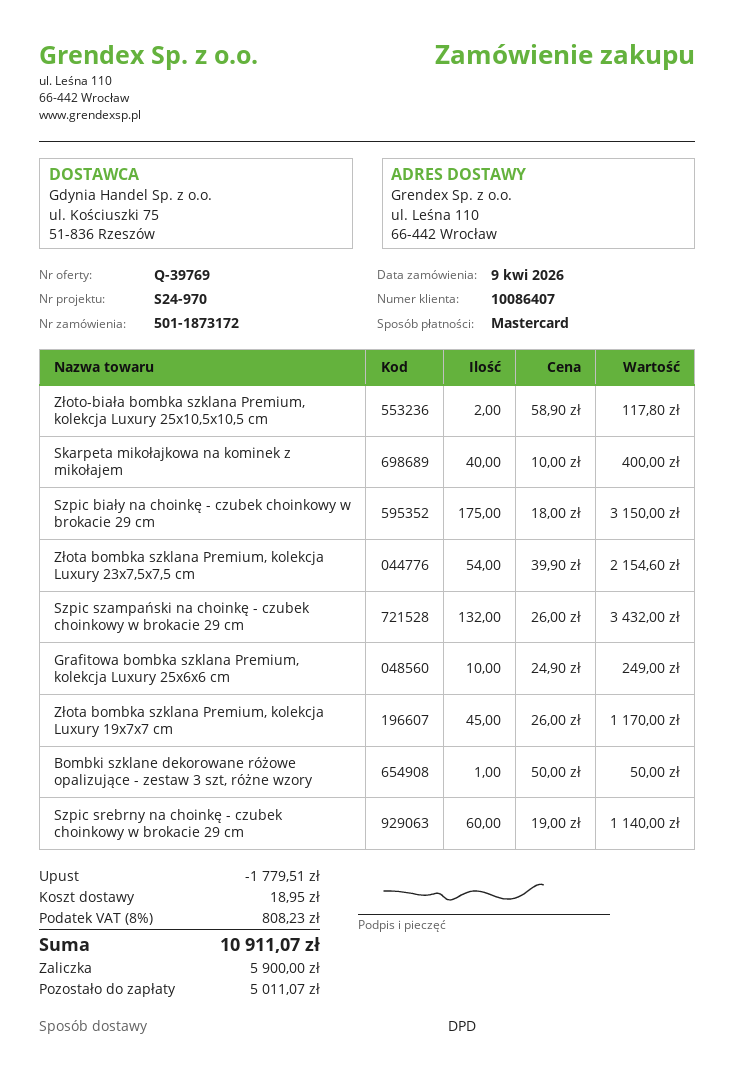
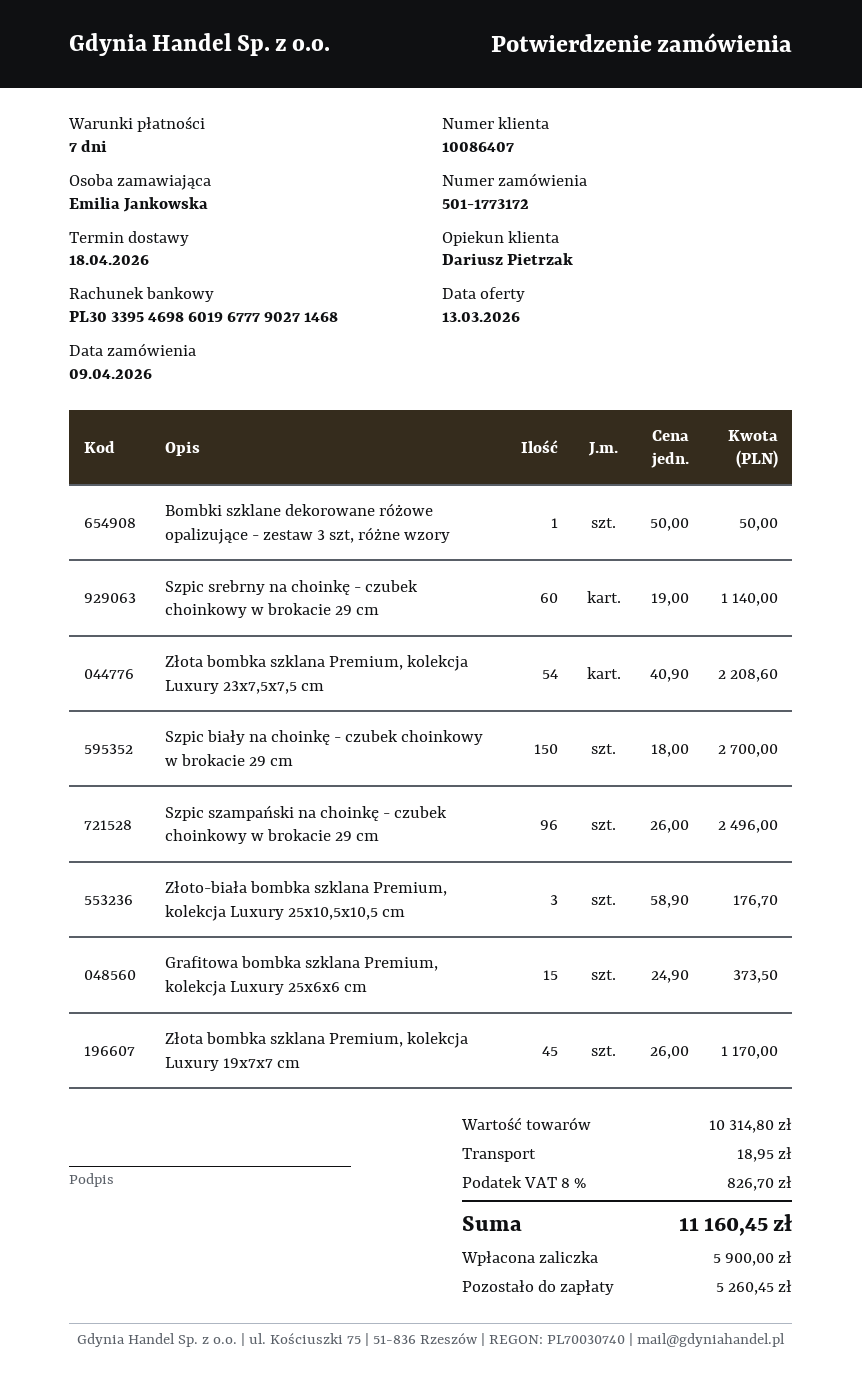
order number: 501-1873172 -> 501-1773172
Złoto-biała bombka szklana Premium, kolekcja Luxury 25x10,5x10,5 cm: 2 x 58.90 = 117.80 -> 3 x 58.90 = 176.70
Skarpeta mikołajkowa na kominek z mikołajem: 40 x 10.00 = 400.00 -> none
Szpic biały na choinkę - czubek choinkowy w brokacie 29 cm: 175 x 18.00 = 3150.00 -> 150 x 18.00 = 2700.00
Złota bombka szklana Premium, kolekcja Luxury 23x7,5x7,5 cm: 54 x 39.90 = 2154.60 -> 54 x 40.90 = 2208.60
Szpic szampański na choinkę - czubek choinkowy w brokacie 29 cm: 132 x 26.00 = 3432.00 -> 96 x 26.00 = 2496.00
Grafitowa bombka szklana Premium, kolekcja Luxury 25x6x6 cm: 10 x 24.90 = 249.00 -> 15 x 24.90 = 373.50
discount: 1779.51 -> none
tax: 8% = 808.23 -> 8% = 826.70
total: 10911.07 -> 11160.45
balance: 5011.07 -> 5260.45

